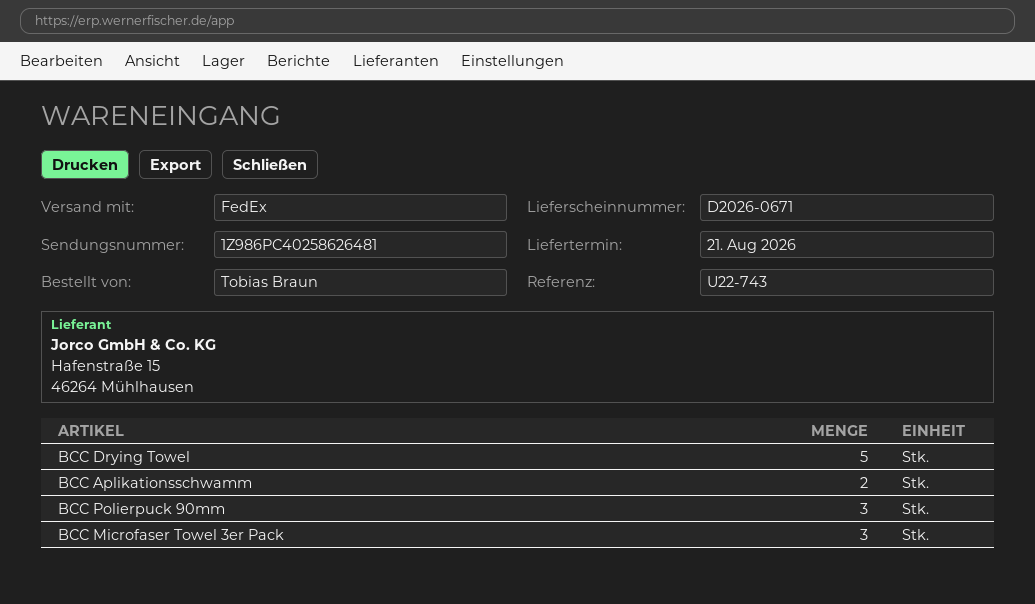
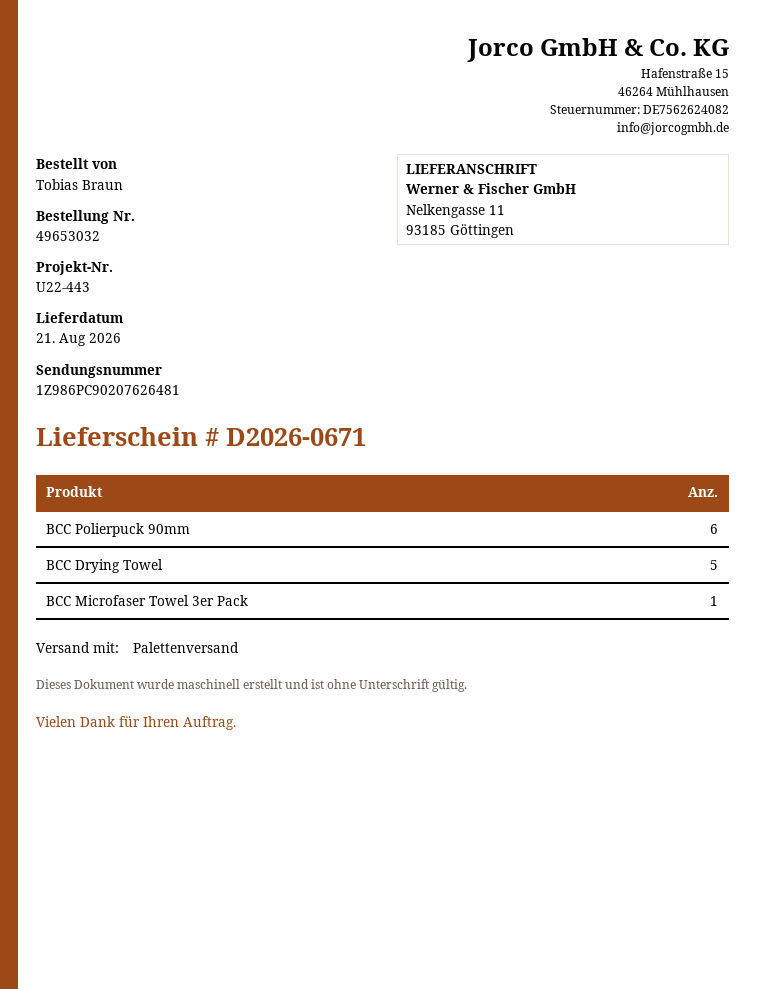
reference: U22-743 -> U22-443
shipping method: FedEx -> pallet freight
tracking number: 1Z986PC40258626481 -> 1Z986PC90207626481
BCC Aplikationsschwamm: 2 -> none
BCC Polierpuck 90mm: 3 -> 6
BCC Microfaser Towel 3er Pack: 3 -> 1

